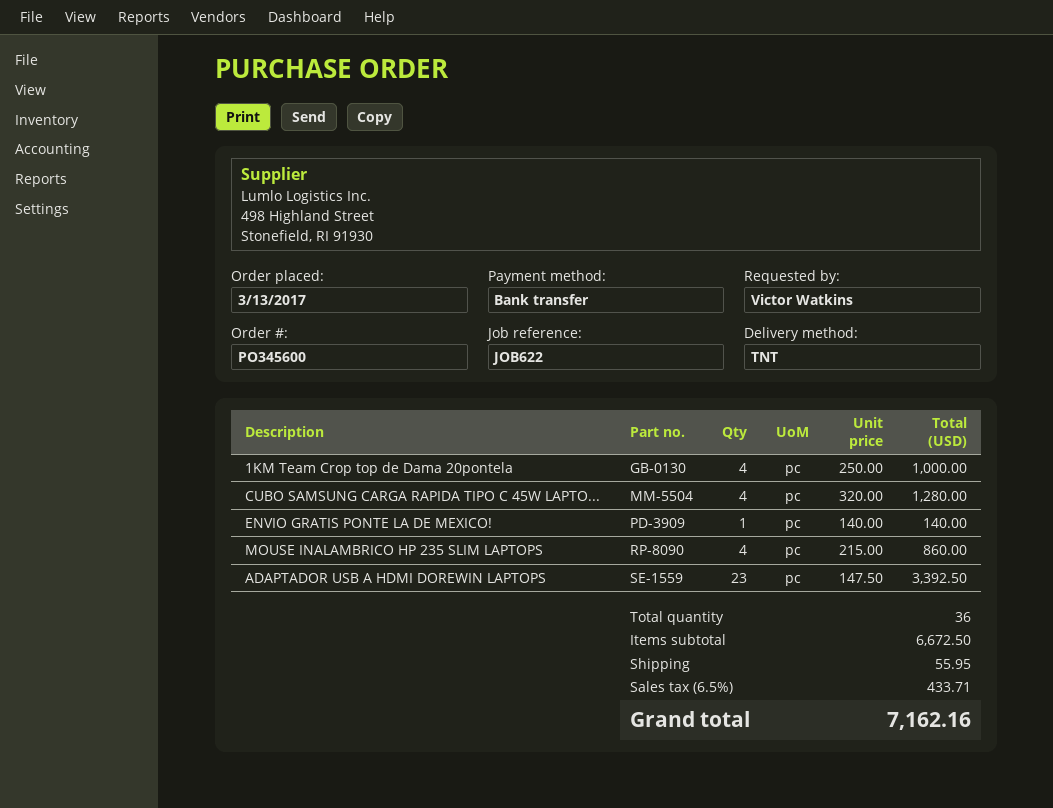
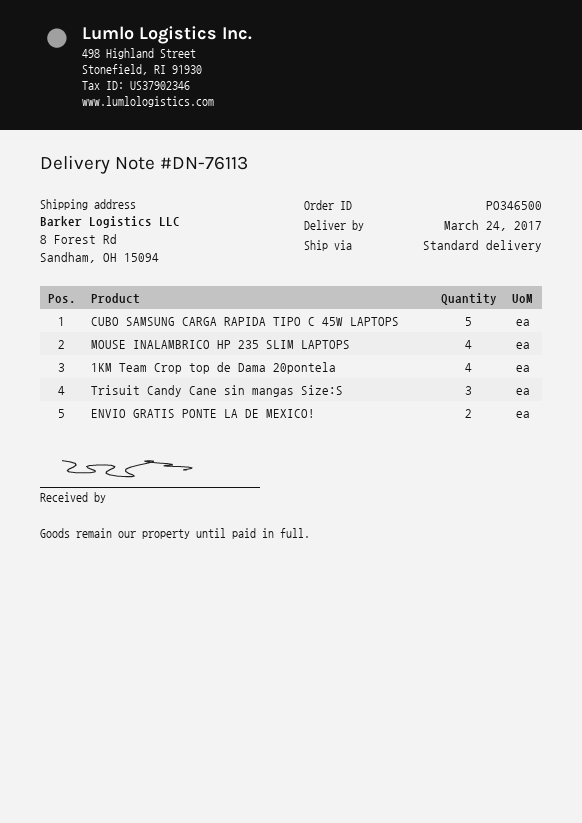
order number: PO345600 -> PO346500
shipping method: TNT -> standard
CUBO SAMSUNG CARGA RAPIDA TIPO C 45W LAPTO...: 4 -> 5
ENVIO GRATIS PONTE LA DE MEXICO!: 1 -> 2
ADAPTADOR USB A HDMI DOREWIN LAPTOPS: 23 -> none
Trisuit Candy Cane sin mangas Size:S: none -> 3

